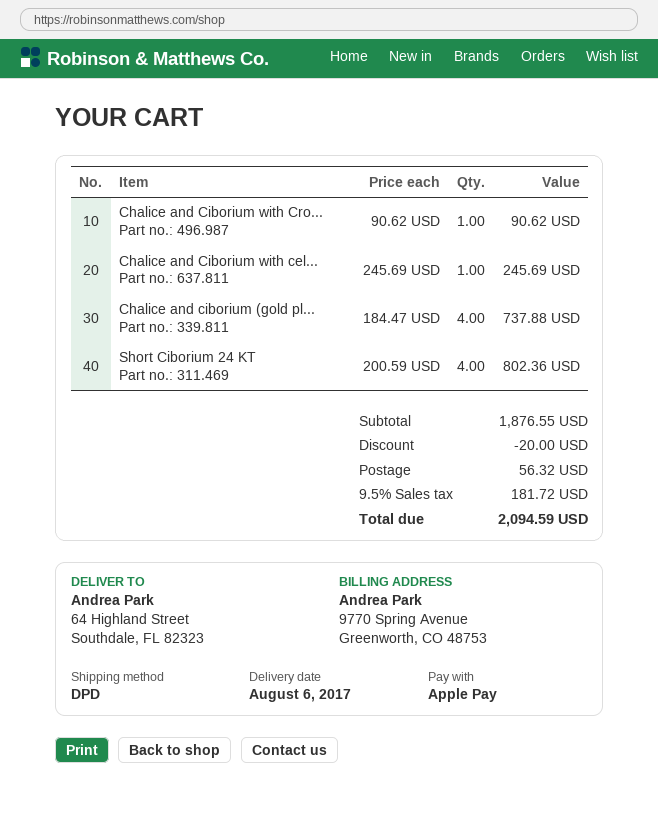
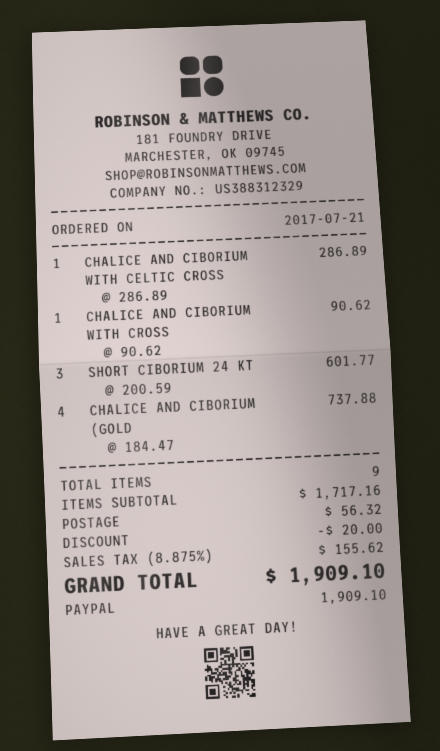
payment method: Apple Pay -> PayPal
Chalice and Ciborium with cel...: 1 x 245.69 = 245.69 -> 1 x 286.89 = 286.89
Short Ciborium 24 KT: 4 x 200.59 = 802.36 -> 3 x 200.59 = 601.77
subtotal: 1876.55 -> 1717.16
tax: 9.5% = 181.72 -> 8.875% = 155.62
total: 2094.59 -> 1909.10

